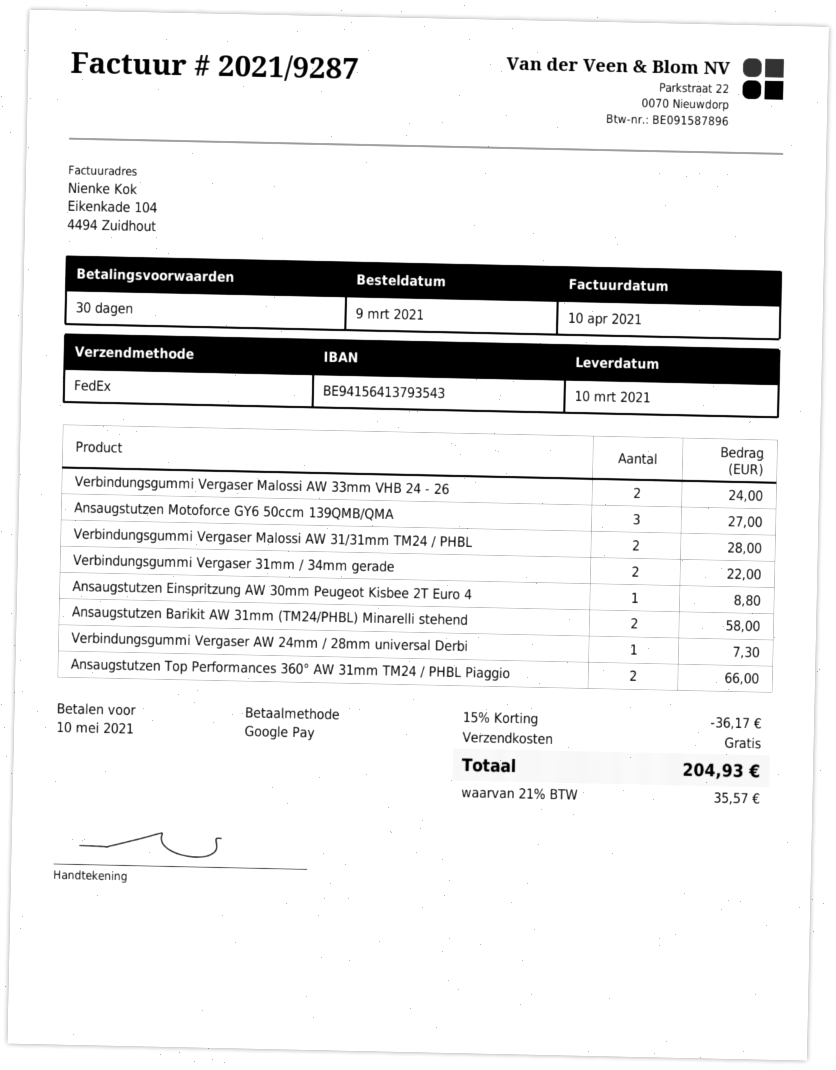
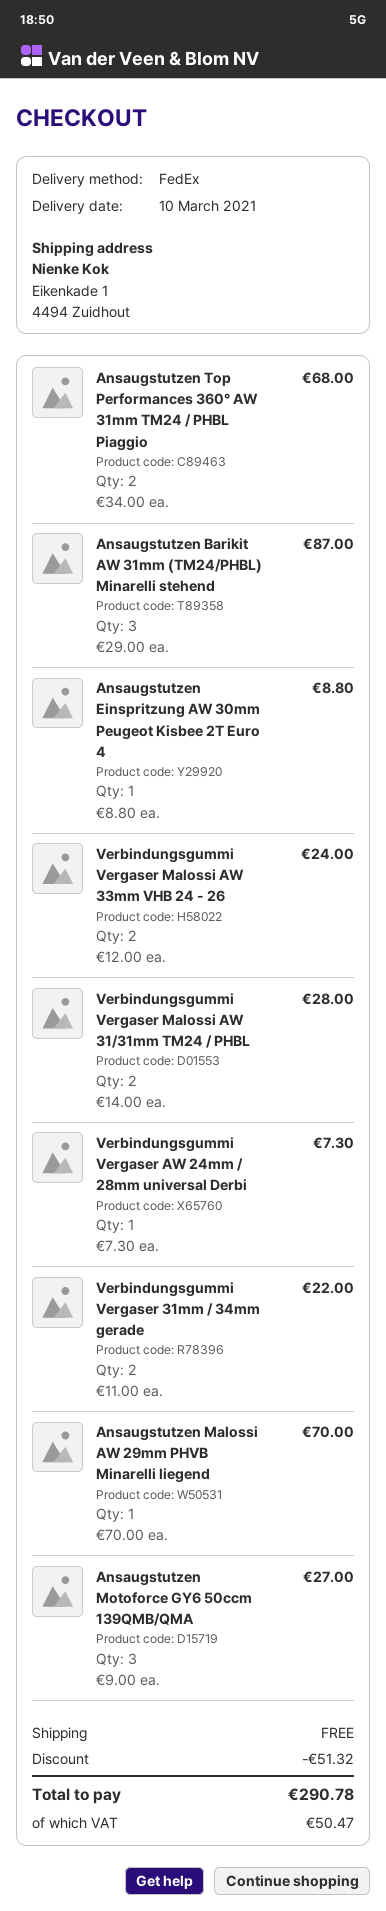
Ansaugstutzen Barikit AW 31mm (TM24/PHBL) Minarelli stehend: 2 for 58.00 -> 3 for 87.00
Ansaugstutzen Top Performances 360° AW 31mm TM24 / PHBL Piaggio: 2 for 66.00 -> 2 for 68.00
Ansaugstutzen Malossi AW 29mm PHVB Minarelli liegend: none -> 1 for 70.00
discount: 36.17 -> 51.32
tax: 35.57 -> 50.47
total: 204.93 -> 290.78

